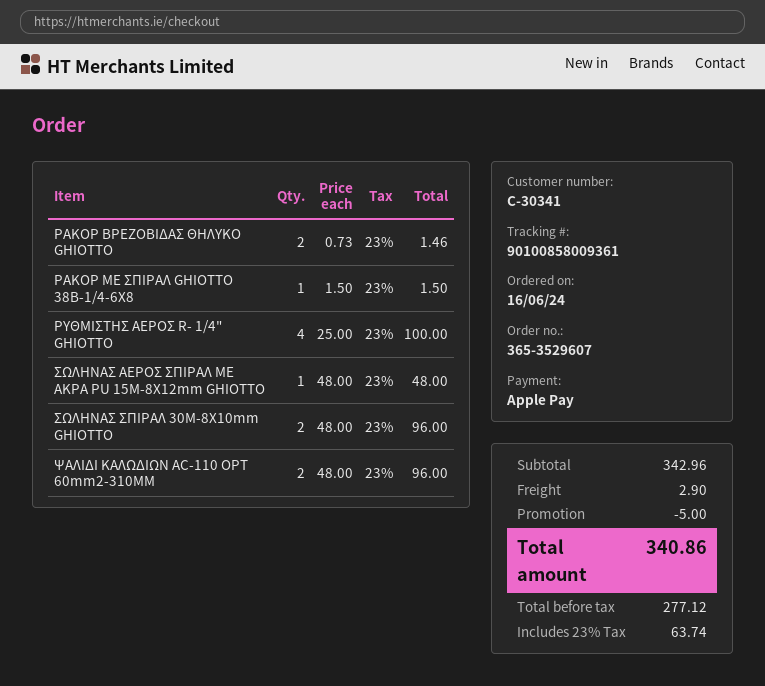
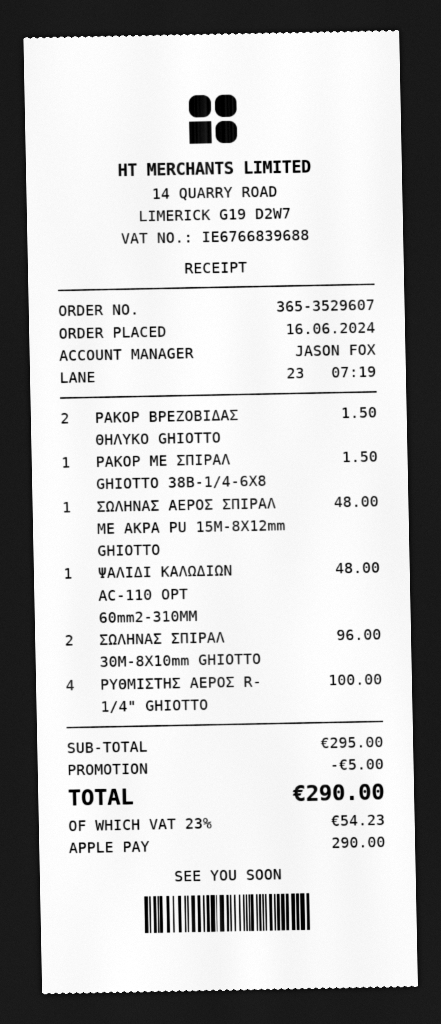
ΡΑΚΟΡ ΒΡΕΖΟΒΙΔΑΣ ΘΗΛΥΚΟ GHIOTTO: 2 for 1.46 -> 2 for 1.50
ΨΑΛΙΔΙ ΚΑΛΩΔΙΩΝ AC-110 OPT 60mm2-310ΜΜ: 2 for 96.00 -> 1 for 48.00
subtotal: 342.96 -> 295.00
shipping: 2.90 -> none
tax: 23% = 63.74 -> 23% = 54.23
total: 340.86 -> 290.00

